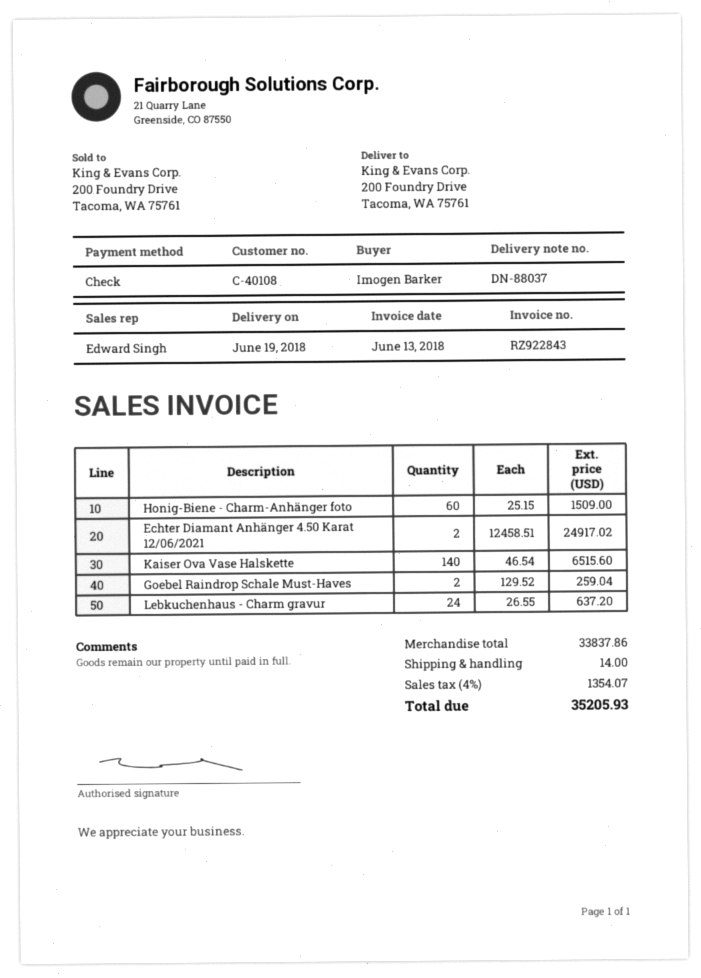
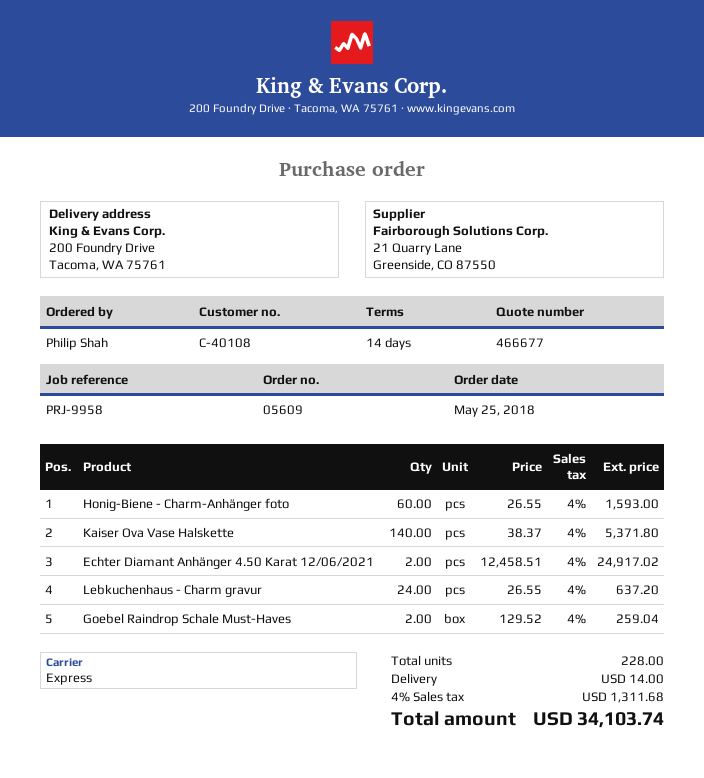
ordered by: Imogen Barker -> Philip Shah
Honig-Biene - Charm-Anhänger foto: 60 x 25.15 = 1509.00 -> 60 x 26.55 = 1593.00
Kaiser Ova Vase Halskette: 140 x 46.54 = 6515.60 -> 140 x 38.37 = 5371.80
tax: 4% = 1354.07 -> 4% = 1311.68
total: 35205.93 -> 34103.74

